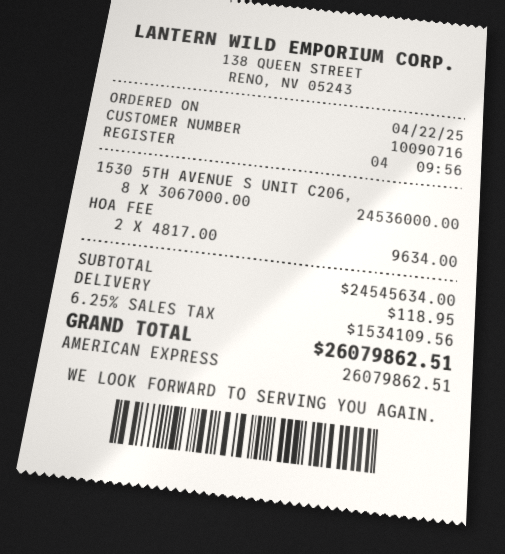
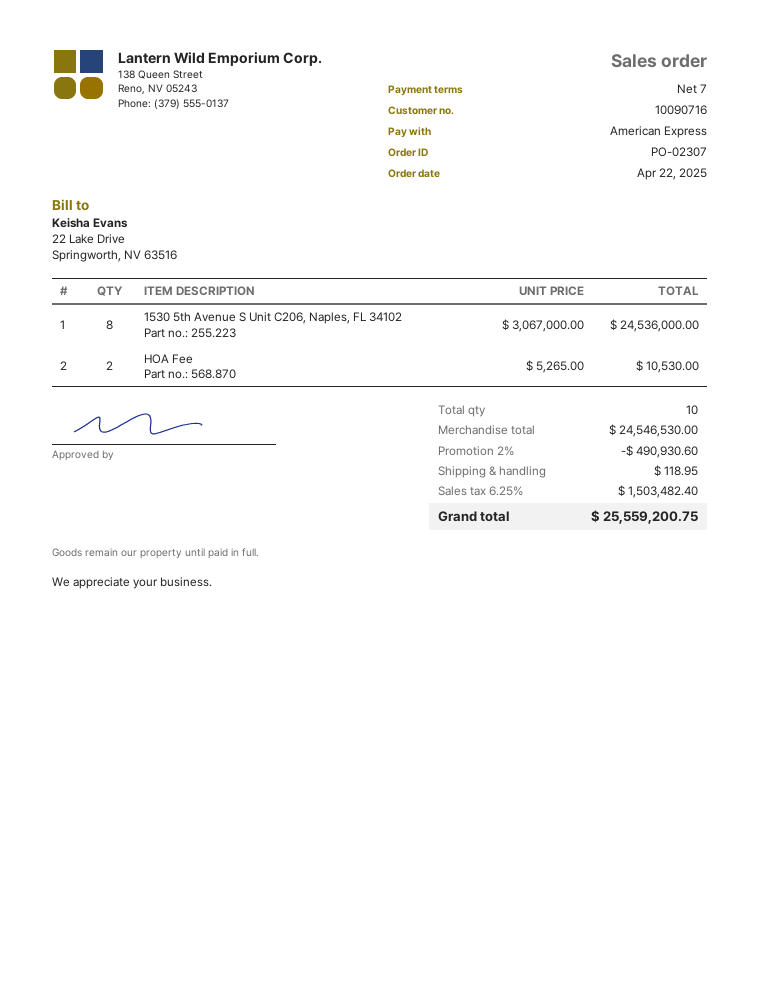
HOA FEE: 2 x 4817.00 = 9634.00 -> 2 x 5265.00 = 10530.00
subtotal: 24545634.00 -> 24546530.00
discount: none -> 2% = 490930.60
tax: 6.25% = 1534109.56 -> 6.25% = 1503482.40
total: 26079862.51 -> 25559200.75

